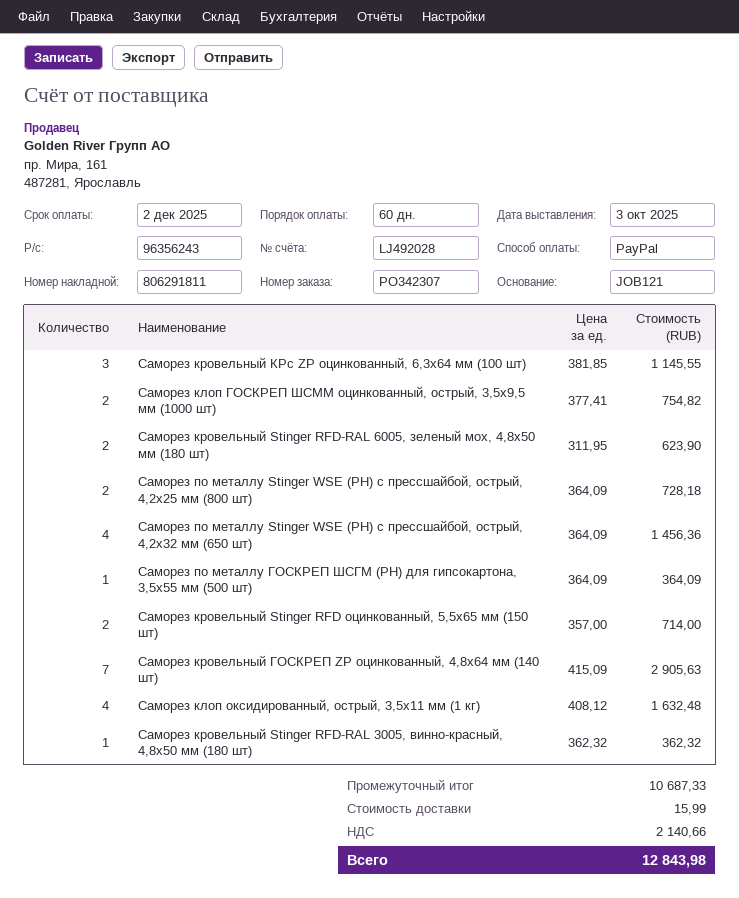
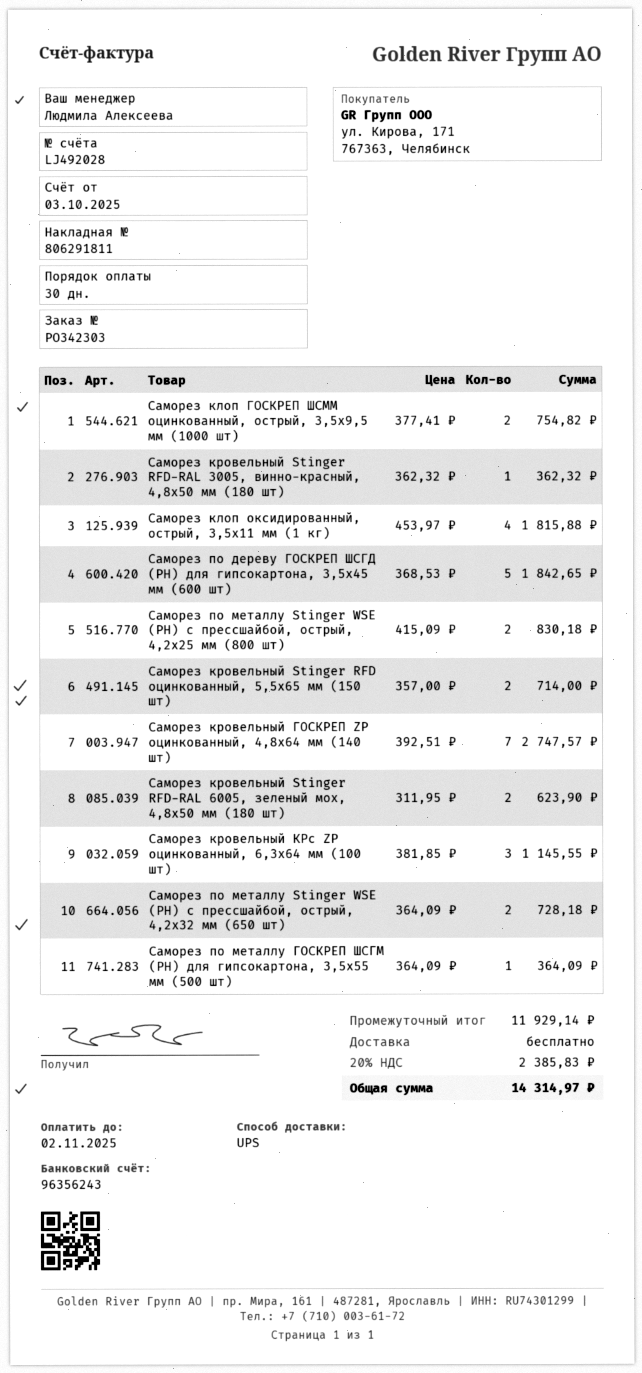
order number: PO342307 -> PO342303
payment terms: 60 days -> 30 days
due date: 2025-12-02 -> 2025-11-02
Саморез по металлу Stinger WSE (PH) с прессшайбой, острый, 4,2х25 мм (800 шт): 2 x 364.09 = 728.18 -> 2 x 415.09 = 830.18
Саморез по металлу Stinger WSE (PH) с прессшайбой, острый, 4,2х32 мм (650 шт): 4 x 364.09 = 1456.36 -> 2 x 364.09 = 728.18
Саморез кровельный ГОСКРЕП ZP оцинкованный, 4,8х64 мм (140 шт): 7 x 415.09 = 2905.63 -> 7 x 392.51 = 2747.57
Саморез клоп оксидированный, острый, 3,5х11 мм (1 кг): 4 x 408.12 = 1632.48 -> 4 x 453.97 = 1815.88
Саморез по дереву ГОСКРЕП ШСГД (PH) для гипсокартона, 3,5х45 мм (600 шт): none -> 5 x 368.53 = 1842.65
subtotal: 10687.33 -> 11929.14
shipping: 15.99 -> 0.00
tax: 2140.66 -> 2385.83
total: 12843.98 -> 14314.97

